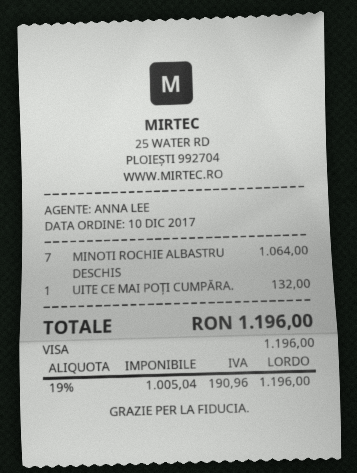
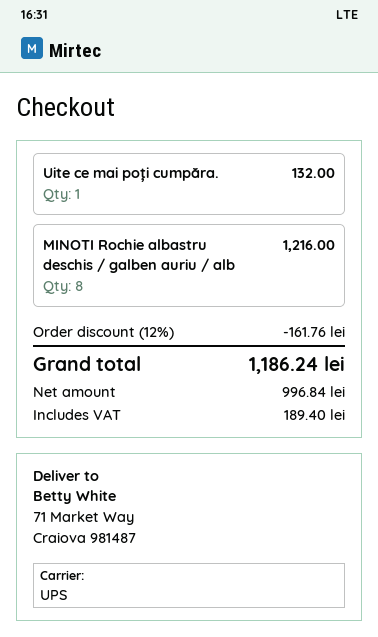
MINOTI ROCHIE ALBASTRU DESCHIS: 7 for 1064.00 -> 8 for 1216.00
discount: none -> 12% = 161.76
net: 1005.04 -> 996.84
tax: 190.96 -> 189.40
total: 1196.00 -> 1186.24

